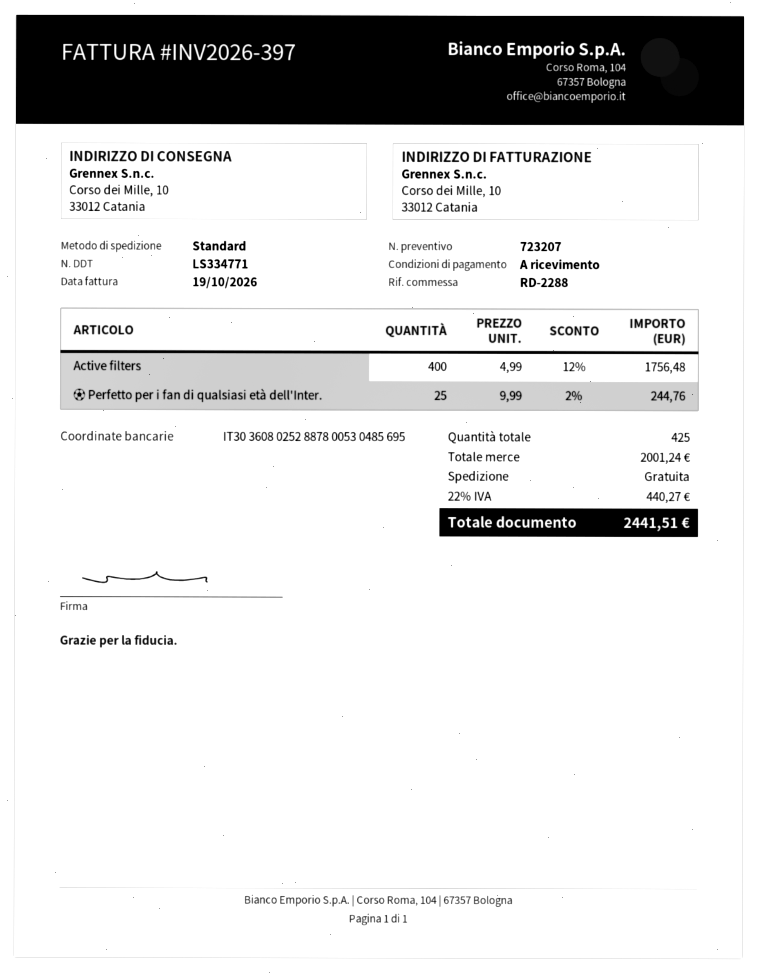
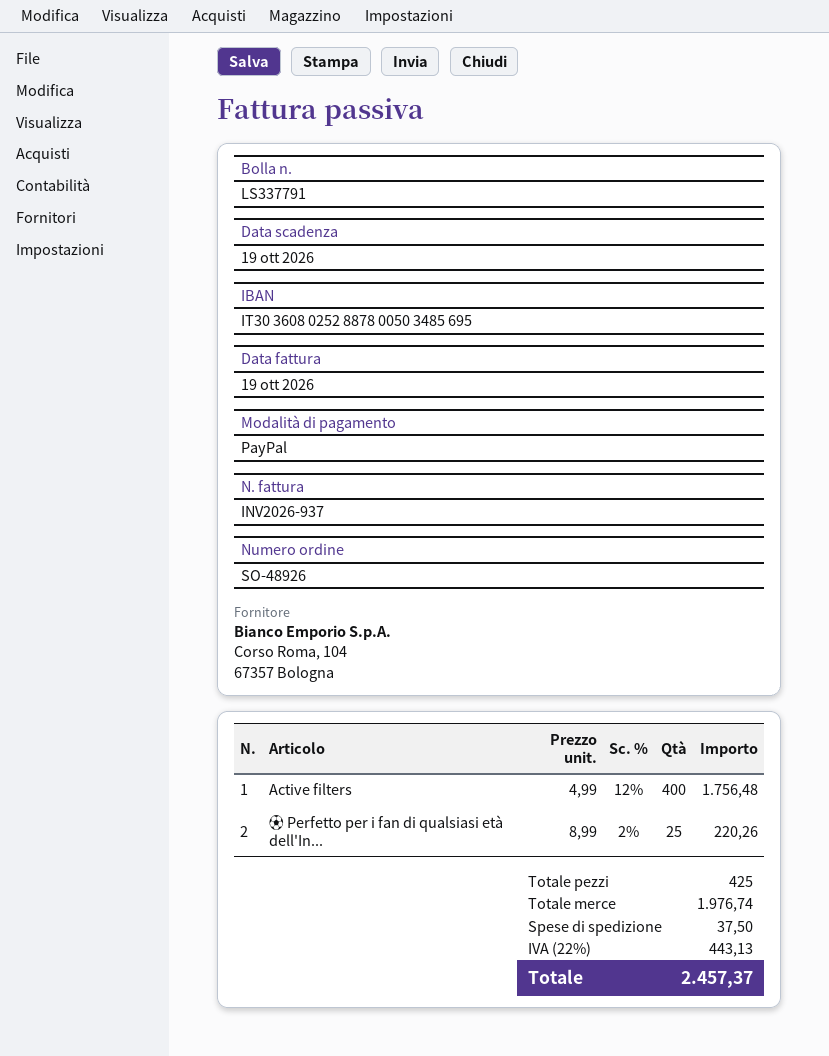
delivery note number: LS334771 -> LS337791
invoice number: INV2026-397 -> INV2026-937
bank account: IT3036080252887800530485695 -> IT3036080252887800503485695
⚽ Perfetto per i fan di qualsiasi età dell'Inter.: 25 x 9.99 - 2% = 244.76 -> 25 x 8.99 - 2% = 220.26
subtotal: 2001.24 -> 1976.74
shipping: 0.00 -> 37.50
tax: 22% = 440.27 -> 22% = 443.13
total: 2441.51 -> 2457.37

